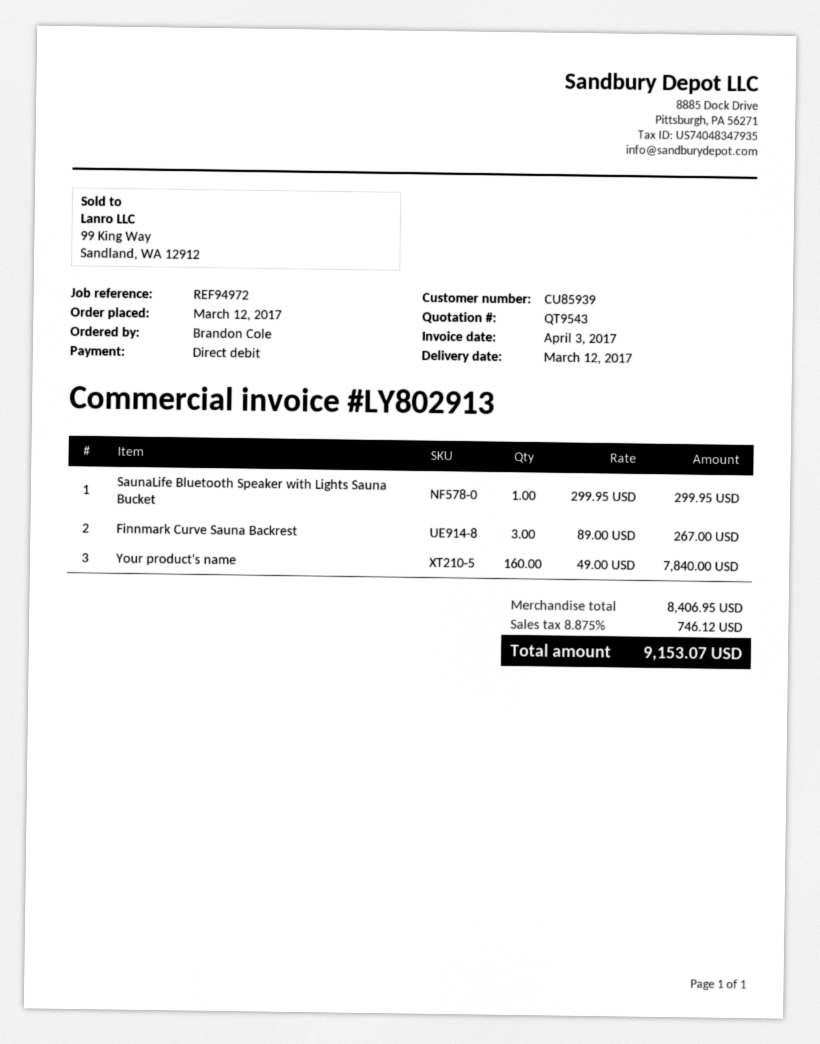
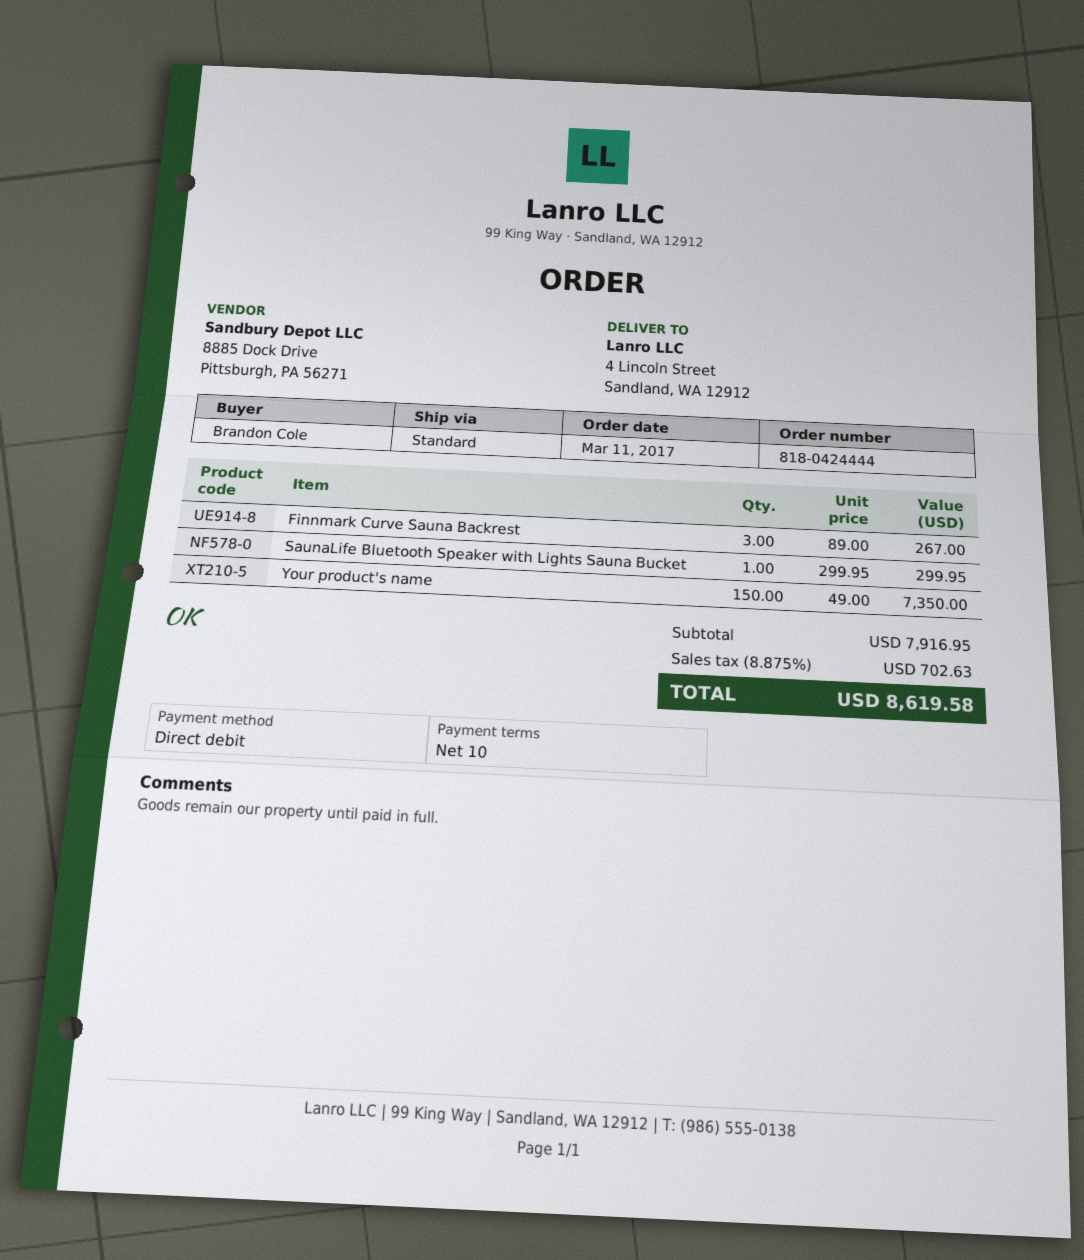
order date: 2017-03-12 -> 2017-03-11
Your product's name: 160 x 49.00 = 7840.00 -> 150 x 49.00 = 7350.00
subtotal: 8406.95 -> 7916.95
tax: 8.875% = 746.12 -> 8.875% = 702.63
total: 9153.07 -> 8619.58

